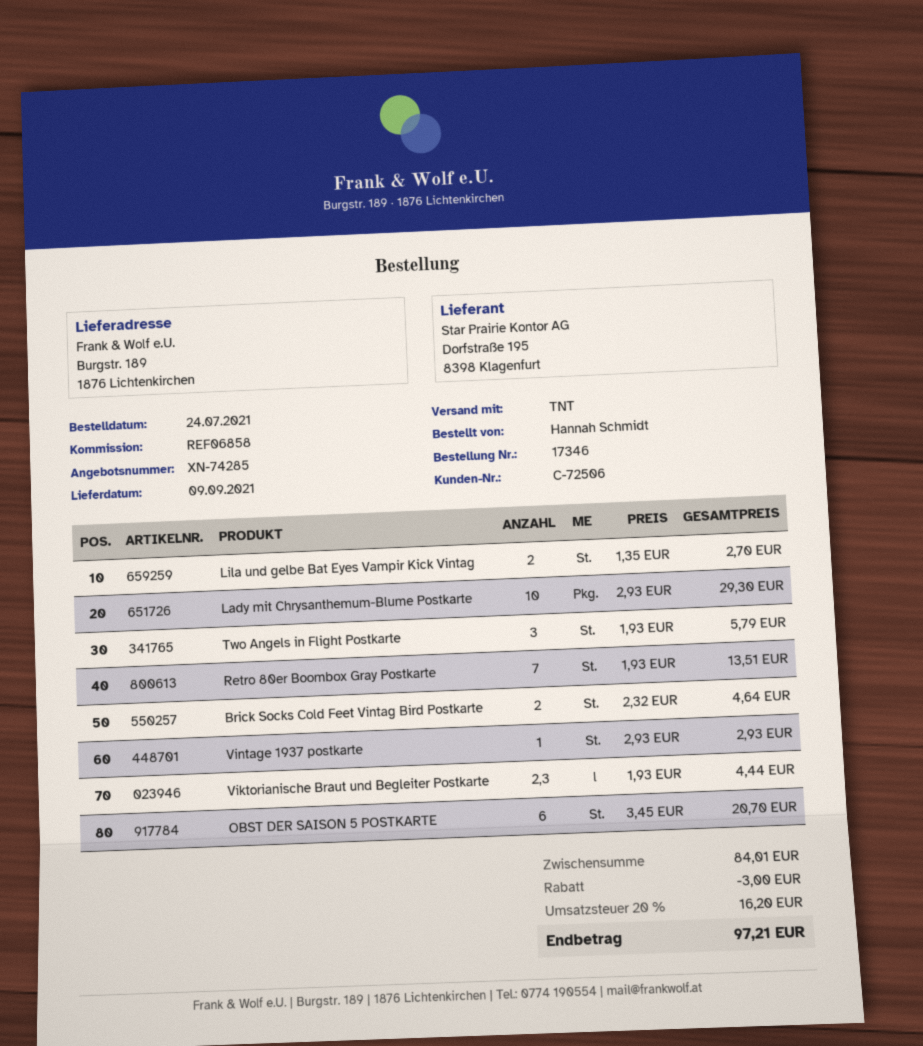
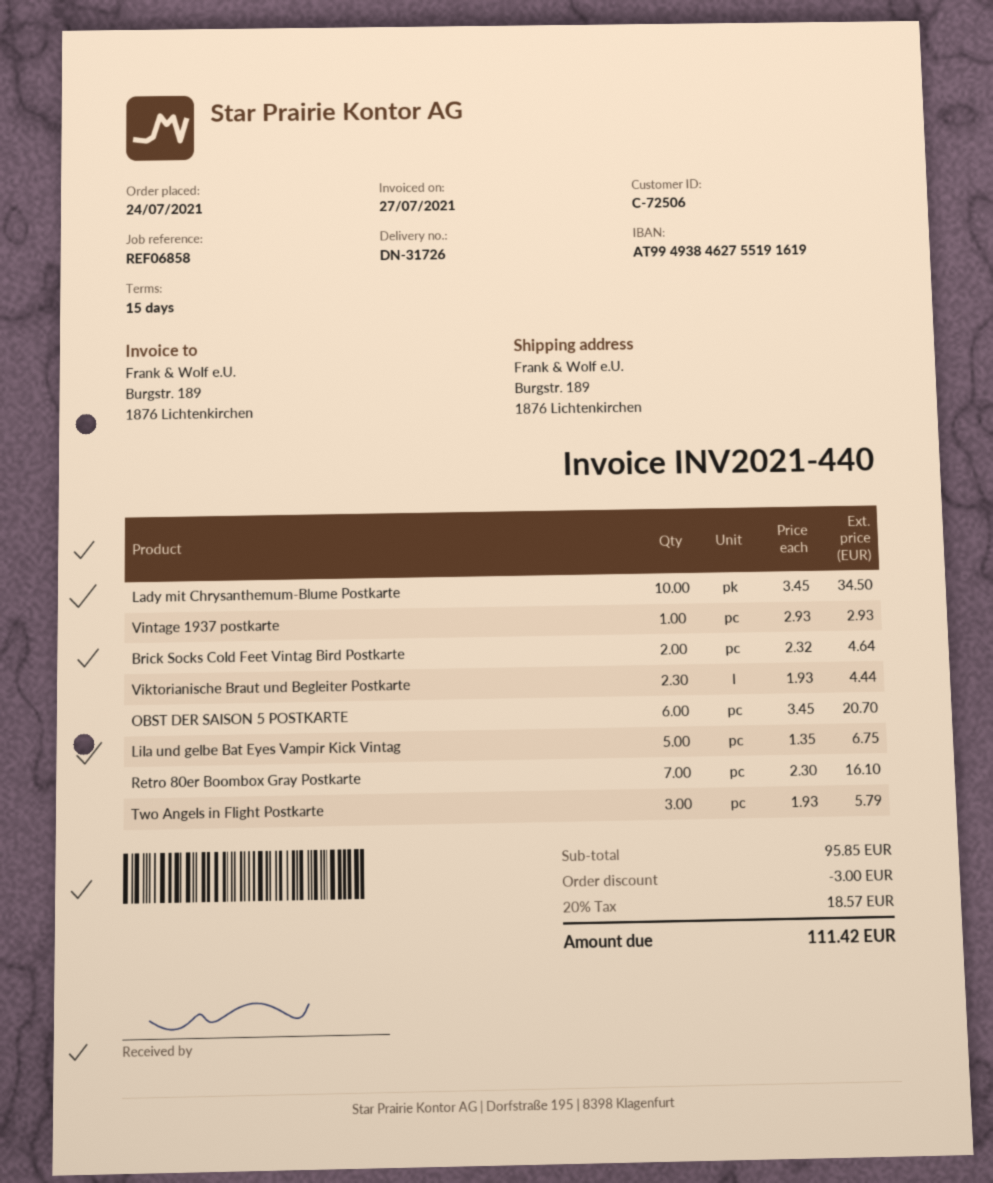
Lila und gelbe Bat Eyes Vampir Kick Vintag: 2 x 1.35 = 2.70 -> 5 x 1.35 = 6.75
Lady mit Chrysanthemum-Blume Postkarte: 10 x 2.93 = 29.30 -> 10 x 3.45 = 34.50
Retro 80er Boombox Gray Postkarte: 7 x 1.93 = 13.51 -> 7 x 2.30 = 16.10
subtotal: 84.01 -> 95.85
tax: 20% = 16.20 -> 20% = 18.57
total: 97.21 -> 111.42

